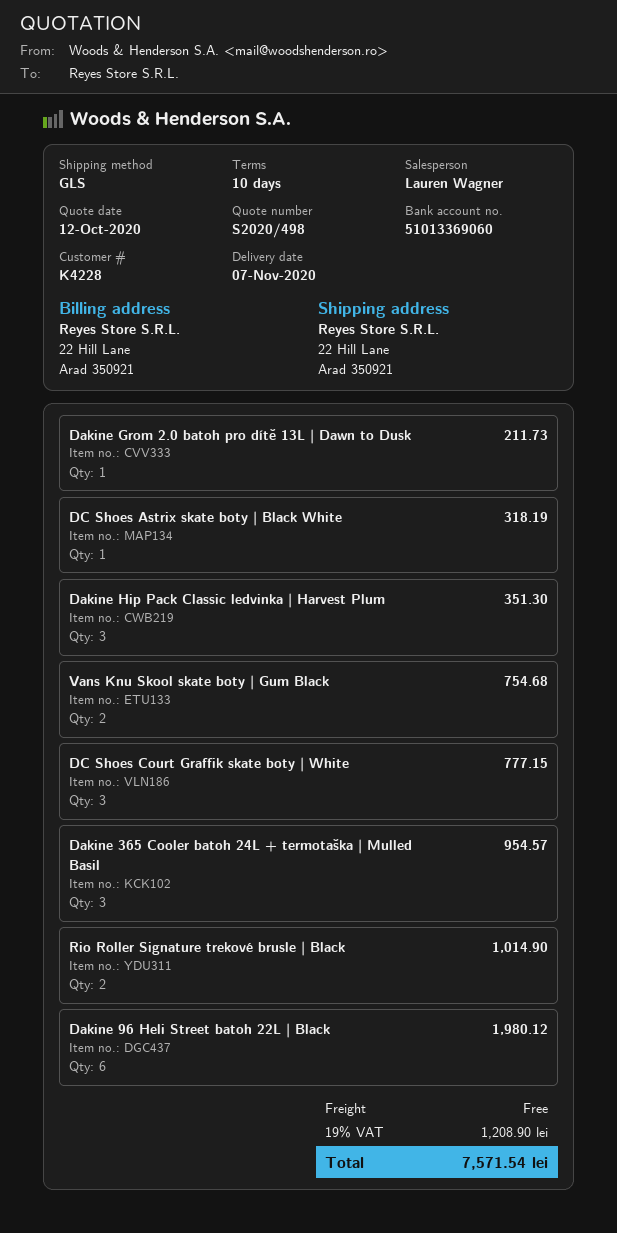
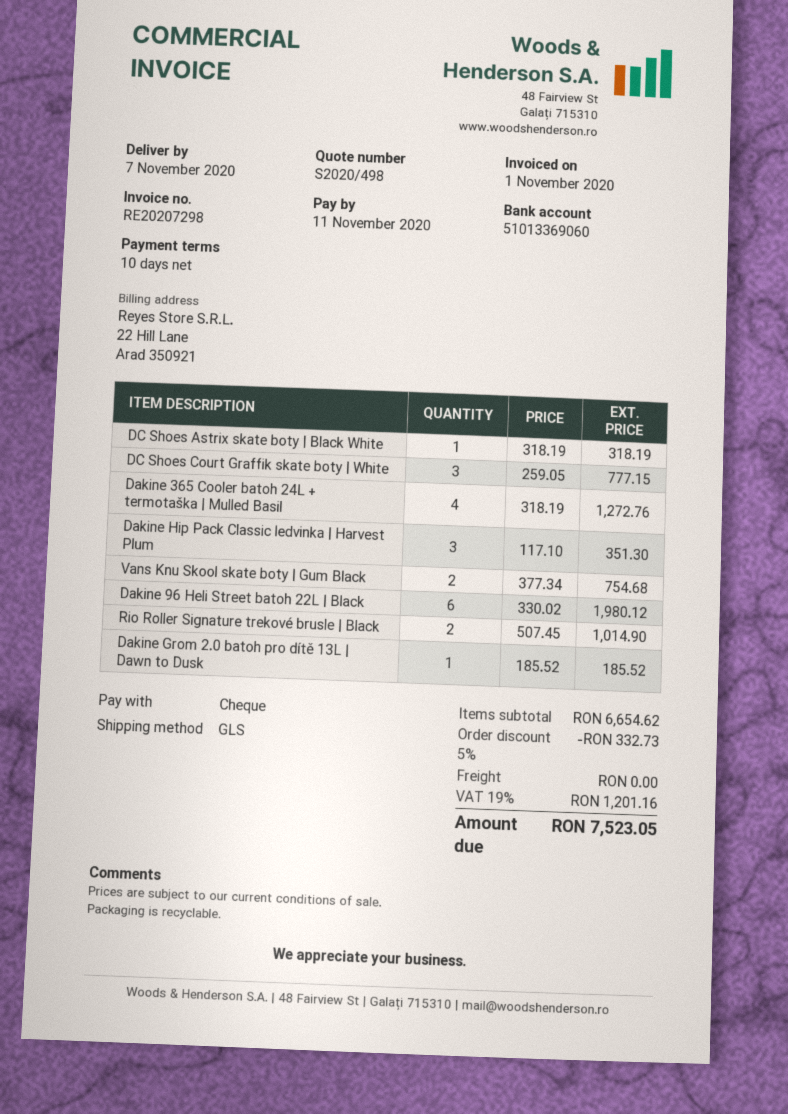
Dakine Grom 2.0 batoh pro dítě 13L | Dawn to Dusk: 1 for 211.73 -> 1 for 185.52
Dakine 365 Cooler batoh 24L + termotaška | Mulled Basil: 3 for 954.57 -> 4 for 1272.76
discount: none -> 5% = 332.73
tax: 19% = 1208.90 -> 19% = 1201.16
total: 7571.54 -> 7523.05

